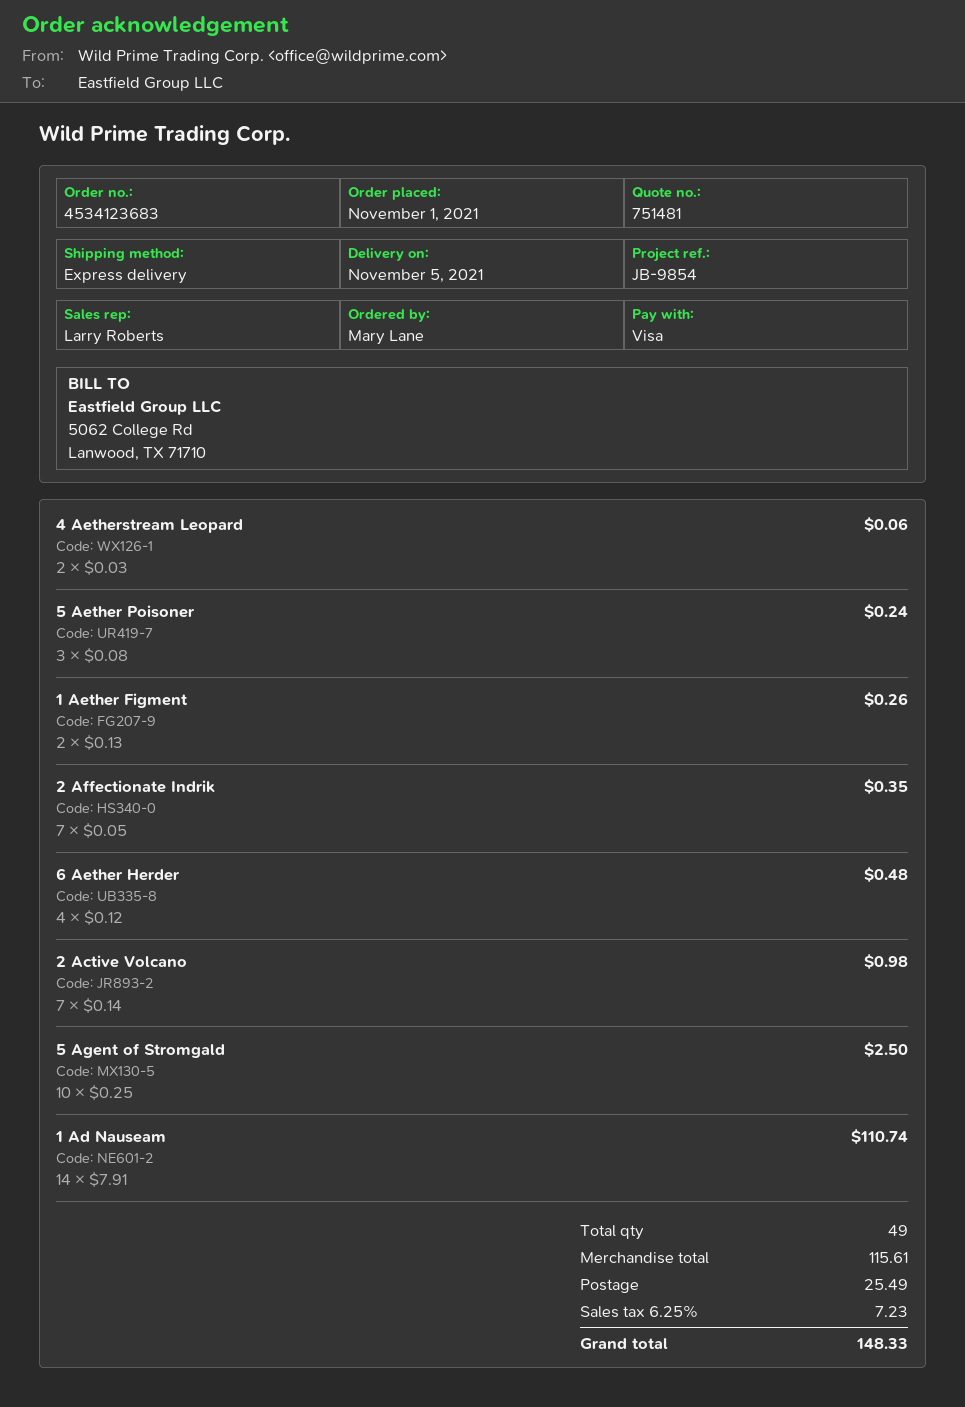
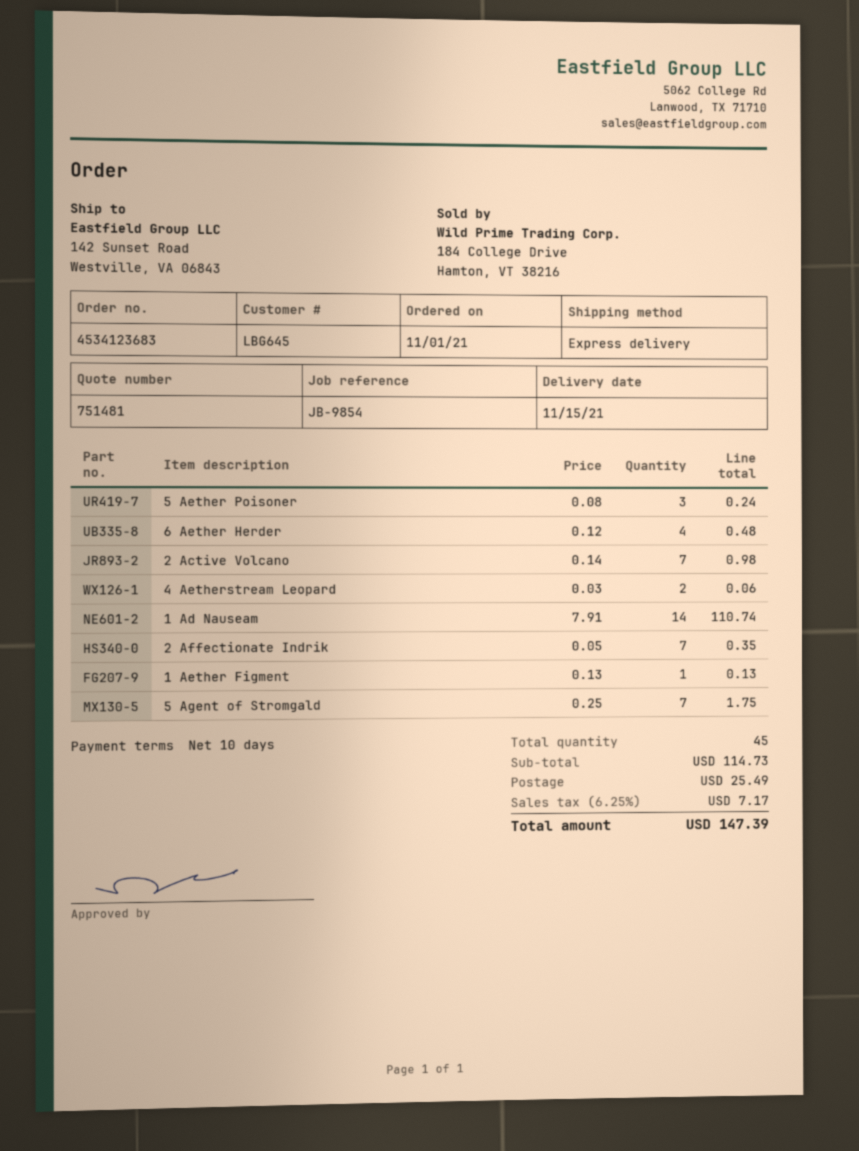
delivery date: 2021-11-05 -> 2021-11-15
1 Aether Figment: 2 x 0.13 = 0.26 -> 1 x 0.13 = 0.13
5 Agent of Stromgald: 10 x 0.25 = 2.50 -> 7 x 0.25 = 1.75
total quantity: 49 -> 45
subtotal: 115.61 -> 114.73
tax: 6.25% = 7.23 -> 6.25% = 7.17
total: 148.33 -> 147.39

